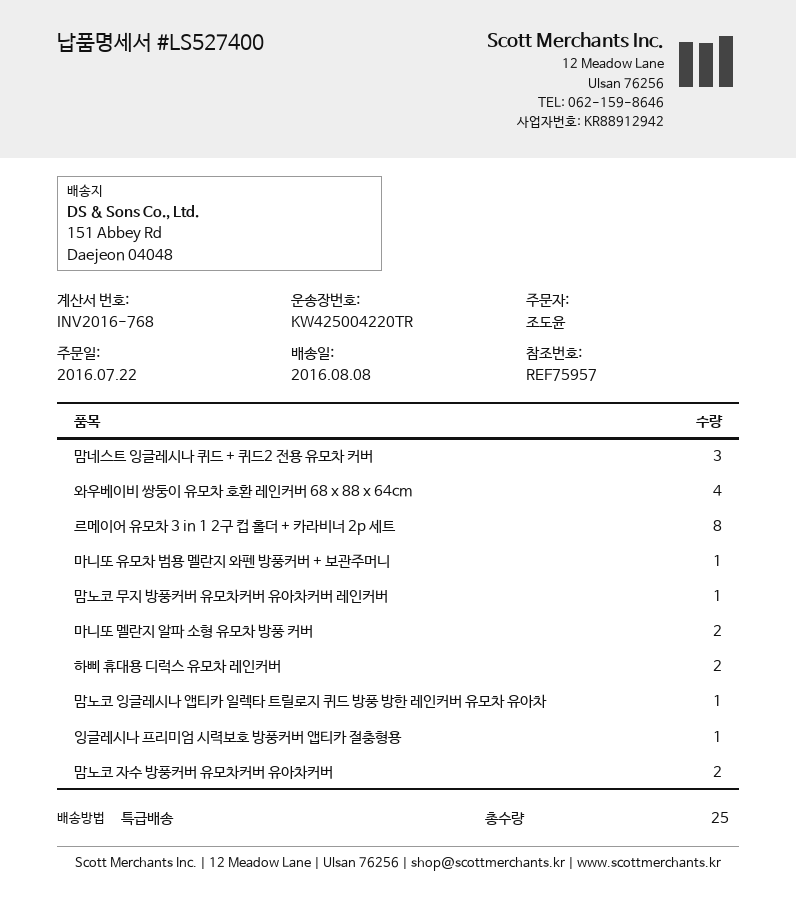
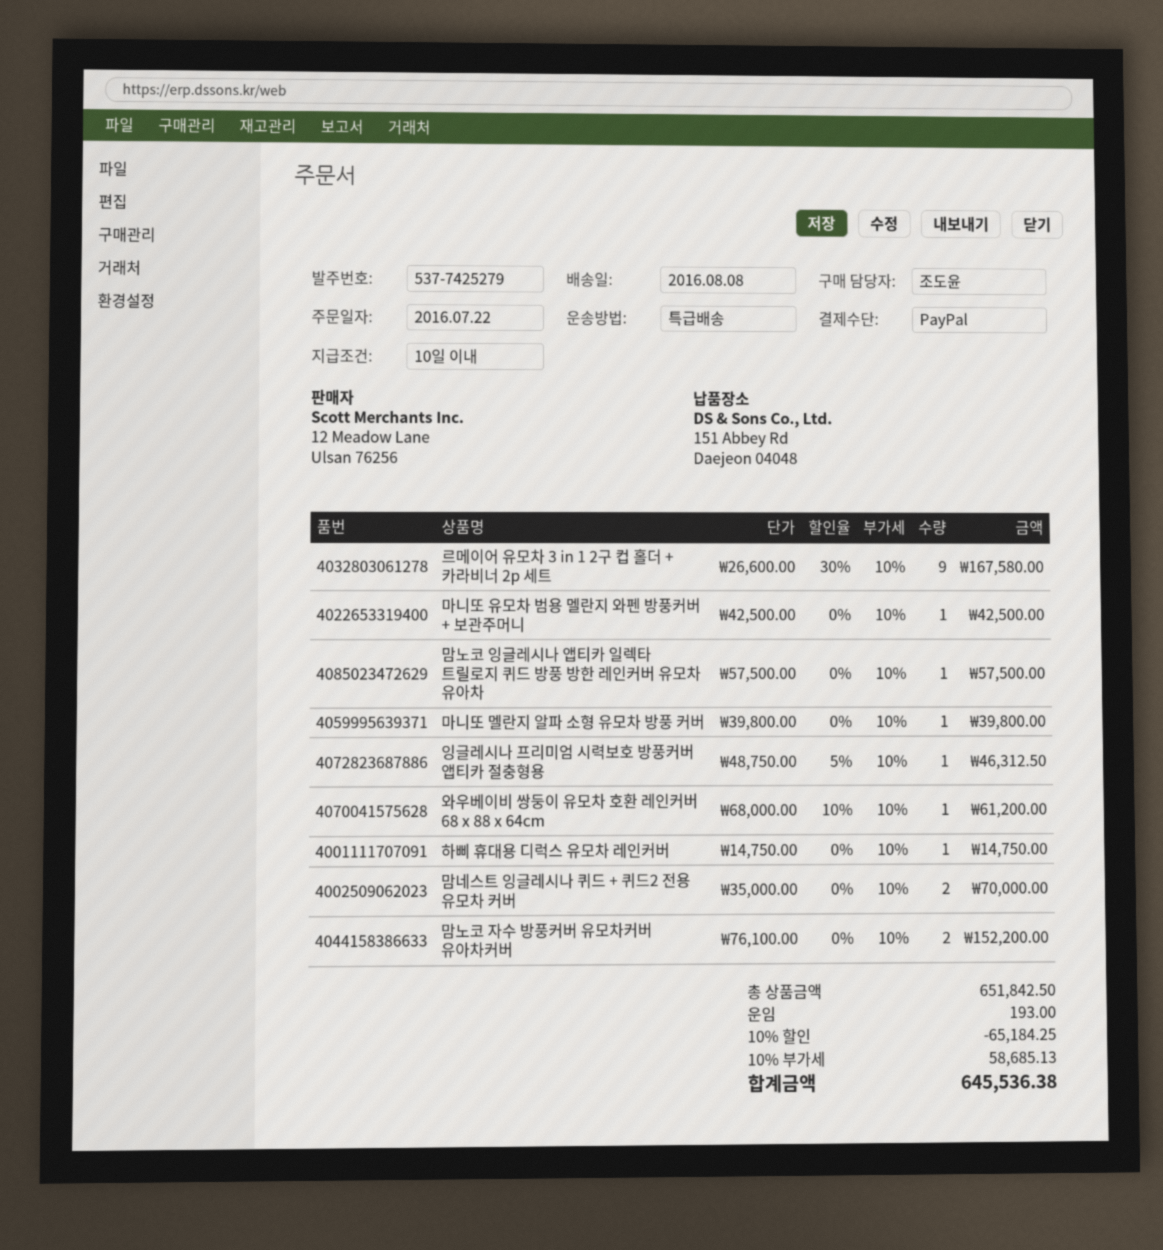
맘네스트 잉글레시나 퀴드 + 퀴드2 전용 유모차 커버: 3 -> 2
와우베이비 쌍둥이 유모차 호환 레인커버 68 x 88 x 64cm: 4 -> 1
르메이어 유모차 3 in 1 2구 컵 홀더 + 카라비너 2p 세트: 8 -> 9
맘노코 무지 방풍커버 유모차커버 유아차커버 레인커버: 1 -> none
마니또 멜란지 알파 소형 유모차 방풍 커버: 2 -> 1
하삐 휴대용 디럭스 유모차 레인커버: 2 -> 1

